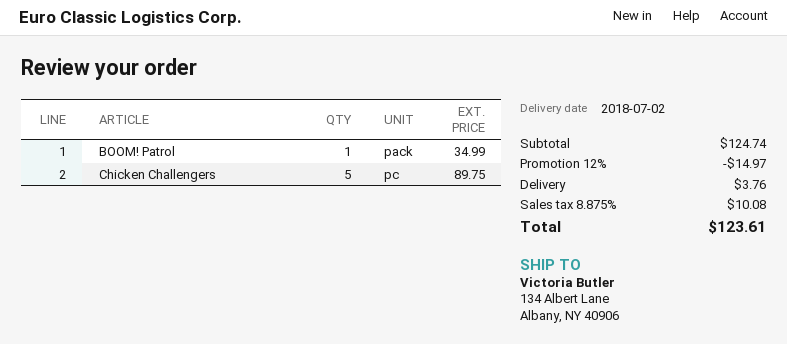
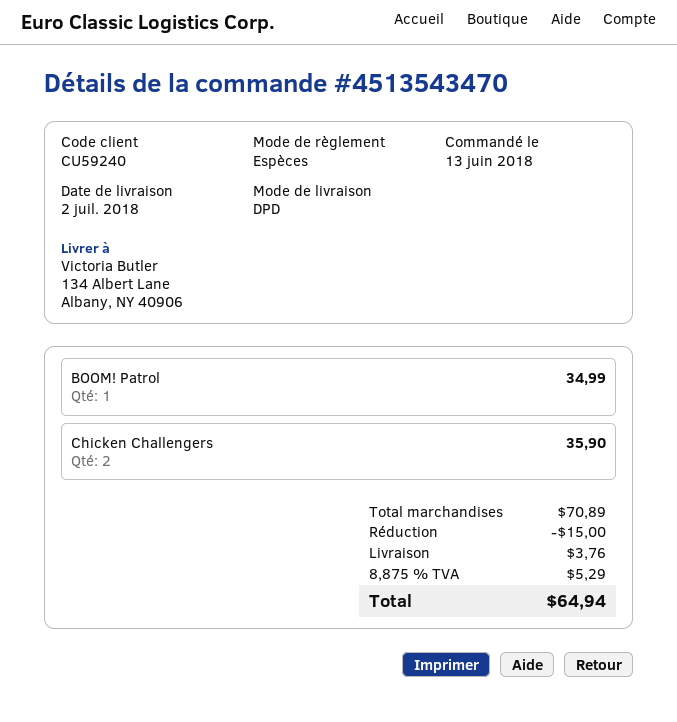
Chicken Challengers: 5 for 89.75 -> 2 for 35.90
subtotal: 124.74 -> 70.89
discount: 14.97 -> 15.00
tax: 8.875% = 10.08 -> 8.875% = 5.29
total: 123.61 -> 64.94

